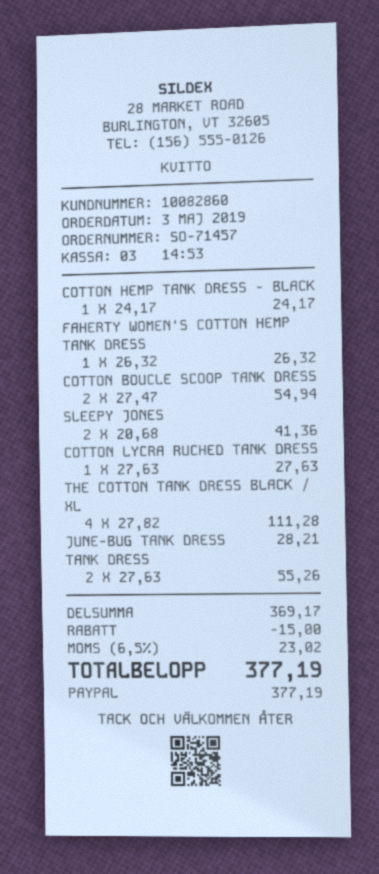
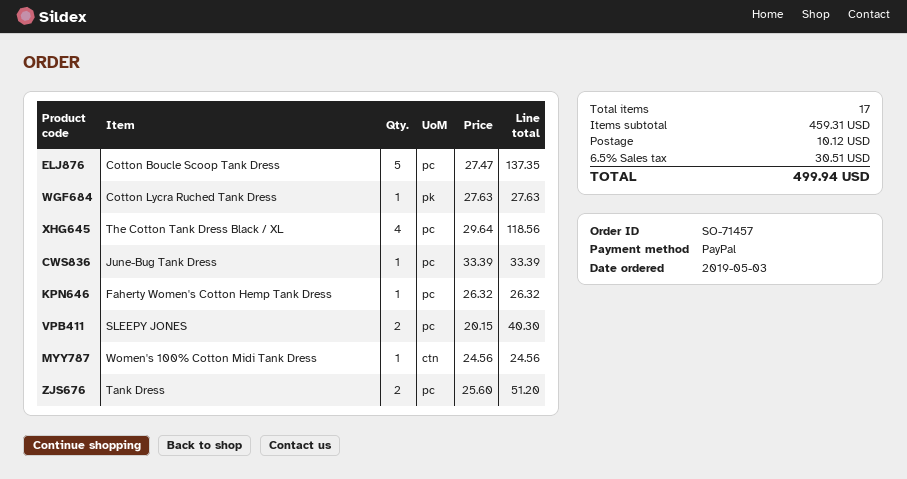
COTTON HEMP TANK DRESS - BLACK: 1 x 24.17 = 24.17 -> none
COTTON BOUCLE SCOOP TANK DRESS: 2 x 27.47 = 54.94 -> 5 x 27.47 = 137.35
SLEEPY JONES: 2 x 20.68 = 41.36 -> 2 x 20.15 = 40.30
THE COTTON TANK DRESS BLACK / XL: 4 x 27.82 = 111.28 -> 4 x 29.64 = 118.56
JUNE-BUG TANK DRESS: 1 x 28.21 = 28.21 -> 1 x 33.39 = 33.39
TANK DRESS: 2 x 27.63 = 55.26 -> 2 x 25.60 = 51.20
Women's 100% Cotton Midi Tank Dress: none -> 1 x 24.56 = 24.56
subtotal: 369.17 -> 459.31
discount: 15.00 -> none
shipping: none -> 10.12
tax: 6.5% = 23.02 -> 6.5% = 30.51
total: 377.19 -> 499.94

